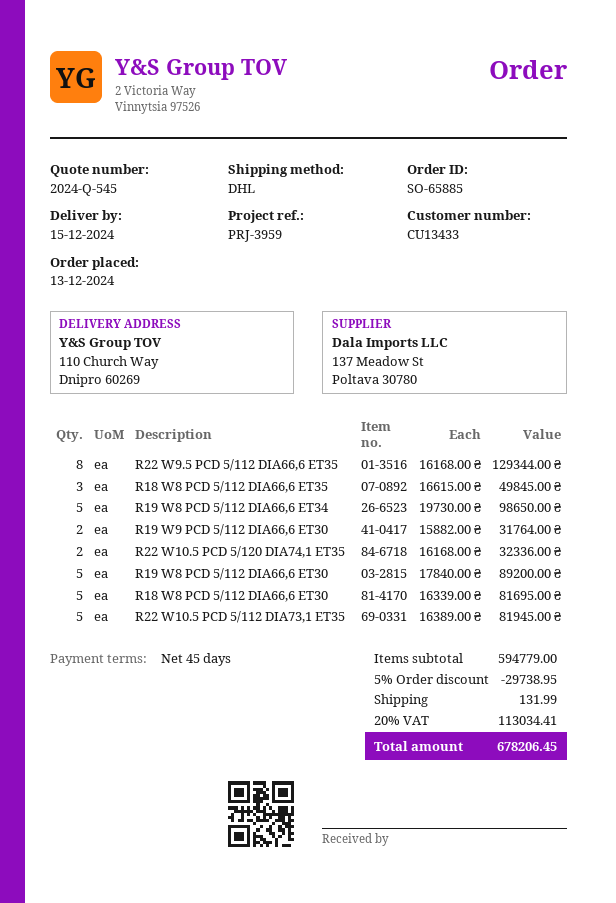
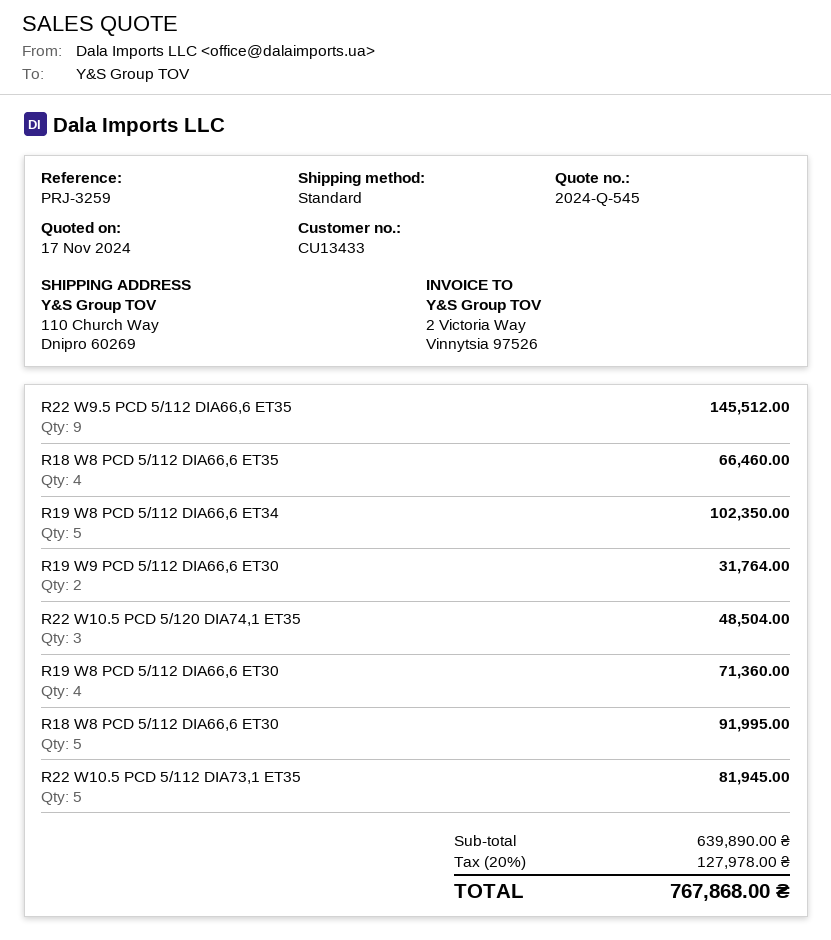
reference: PRJ-3959 -> PRJ-3259
shipping method: DHL -> standard
R22 W9.5 PCD 5/112 DIA66,6 ET35: 8 for 129344.00 -> 9 for 145512.00
R18 W8 PCD 5/112 DIA66,6 ET35: 3 for 49845.00 -> 4 for 66460.00
R19 W8 PCD 5/112 DIA66,6 ET34: 5 for 98650.00 -> 5 for 102350.00
R22 W10.5 PCD 5/120 DIA74,1 ET35: 2 for 32336.00 -> 3 for 48504.00
R19 W8 PCD 5/112 DIA66,6 ET30: 5 for 89200.00 -> 4 for 71360.00
R18 W8 PCD 5/112 DIA66,6 ET30: 5 for 81695.00 -> 5 for 91995.00
subtotal: 594779.00 -> 639890.00
discount: 5% = 29738.95 -> none
shipping: 131.99 -> none
tax: 20% = 113034.41 -> 20% = 127978.00
total: 678206.45 -> 767868.00

